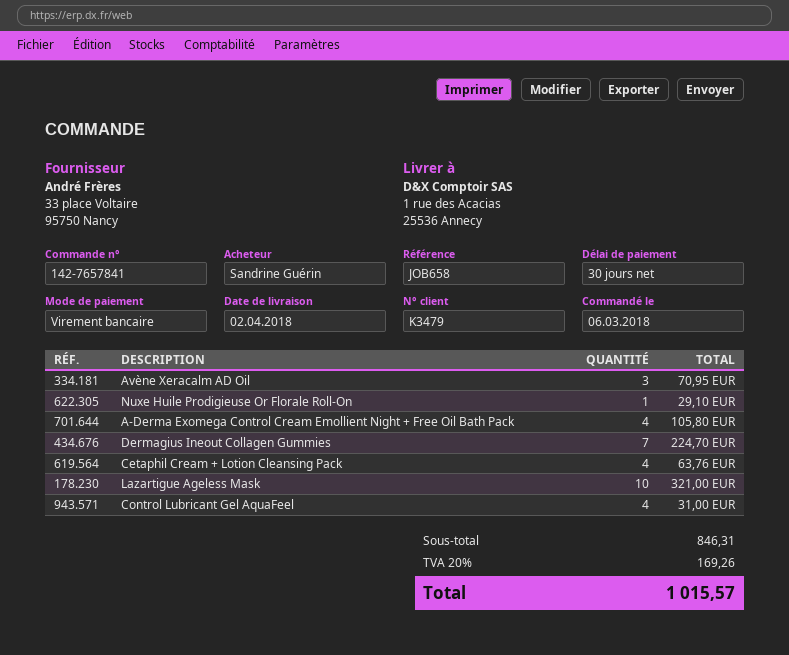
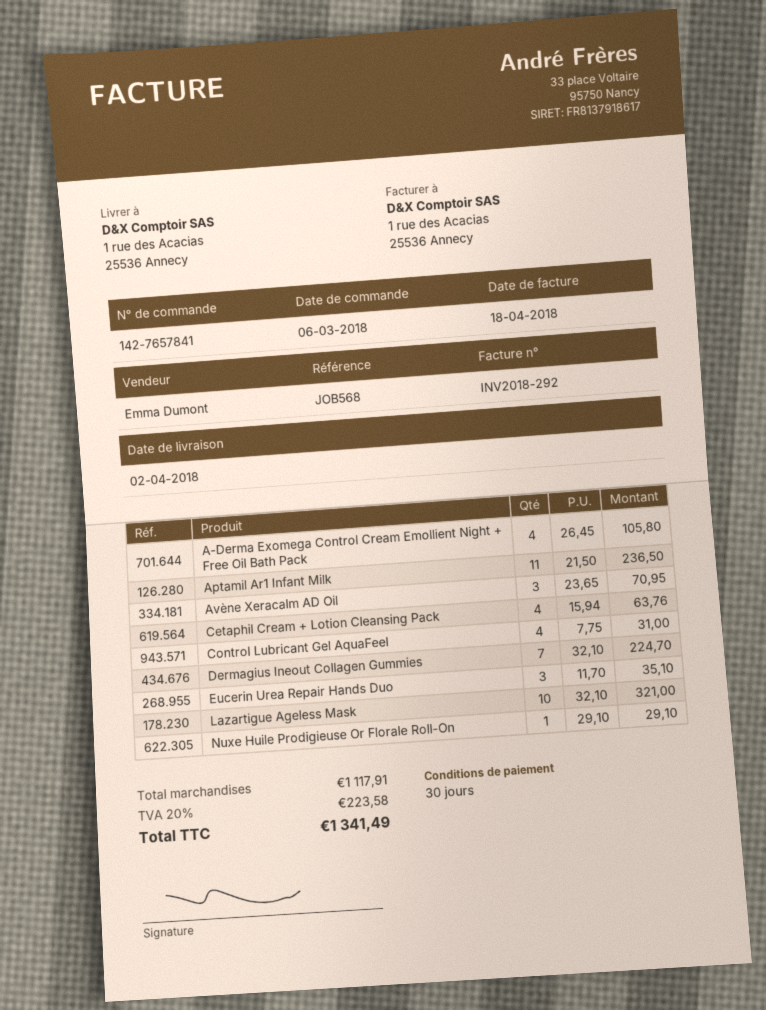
reference: JOB658 -> JOB568
Aptamil Ar1 Infant Milk: none -> 11 for 236.50
Eucerin Urea Repair Hands Duo: none -> 3 for 35.10
subtotal: 846.31 -> 1117.91
tax: 20% = 169.26 -> 20% = 223.58
total: 1015.57 -> 1341.49

